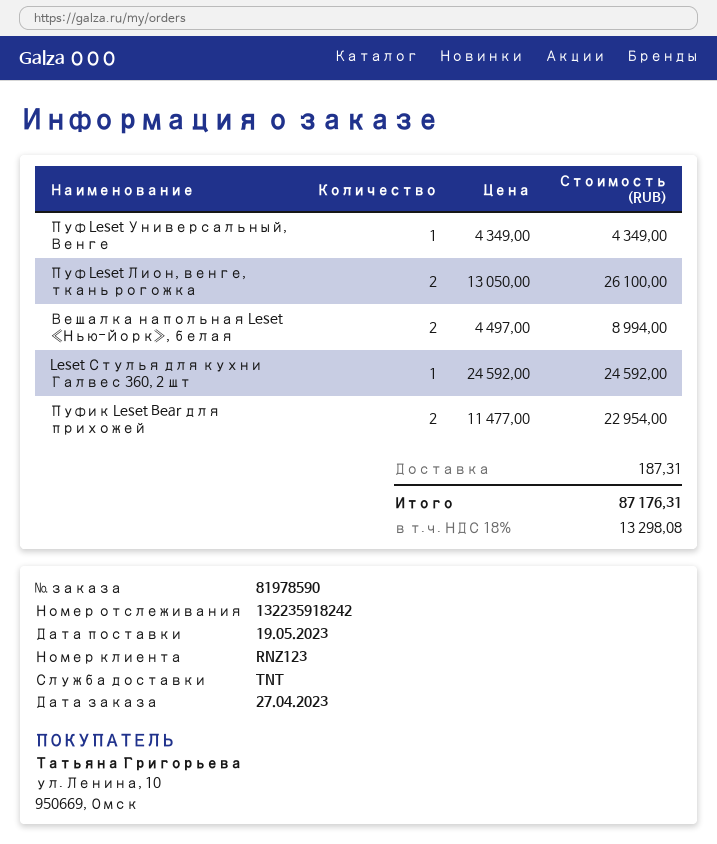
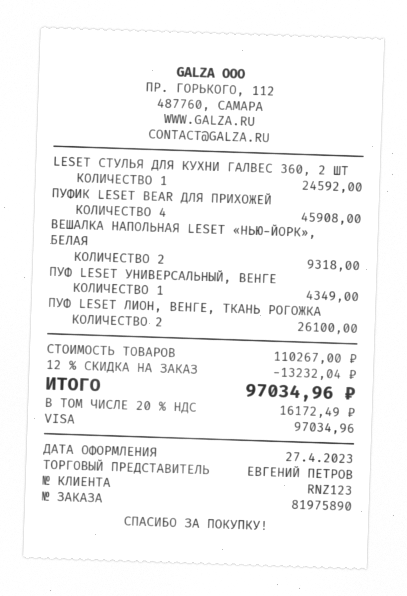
order number: 81978590 -> 81975890
Вешалка напольная Leset «Нью-Йорк», белая: 2 for 8994.00 -> 2 for 9318.00
Пуфик Leset Bear для прихожей: 2 for 22954.00 -> 4 for 45908.00
discount: none -> 12% = 13232.04
shipping: 187.31 -> none
tax: 18% = 13298.08 -> 20% = 16172.49
total: 87176.31 -> 97034.96

